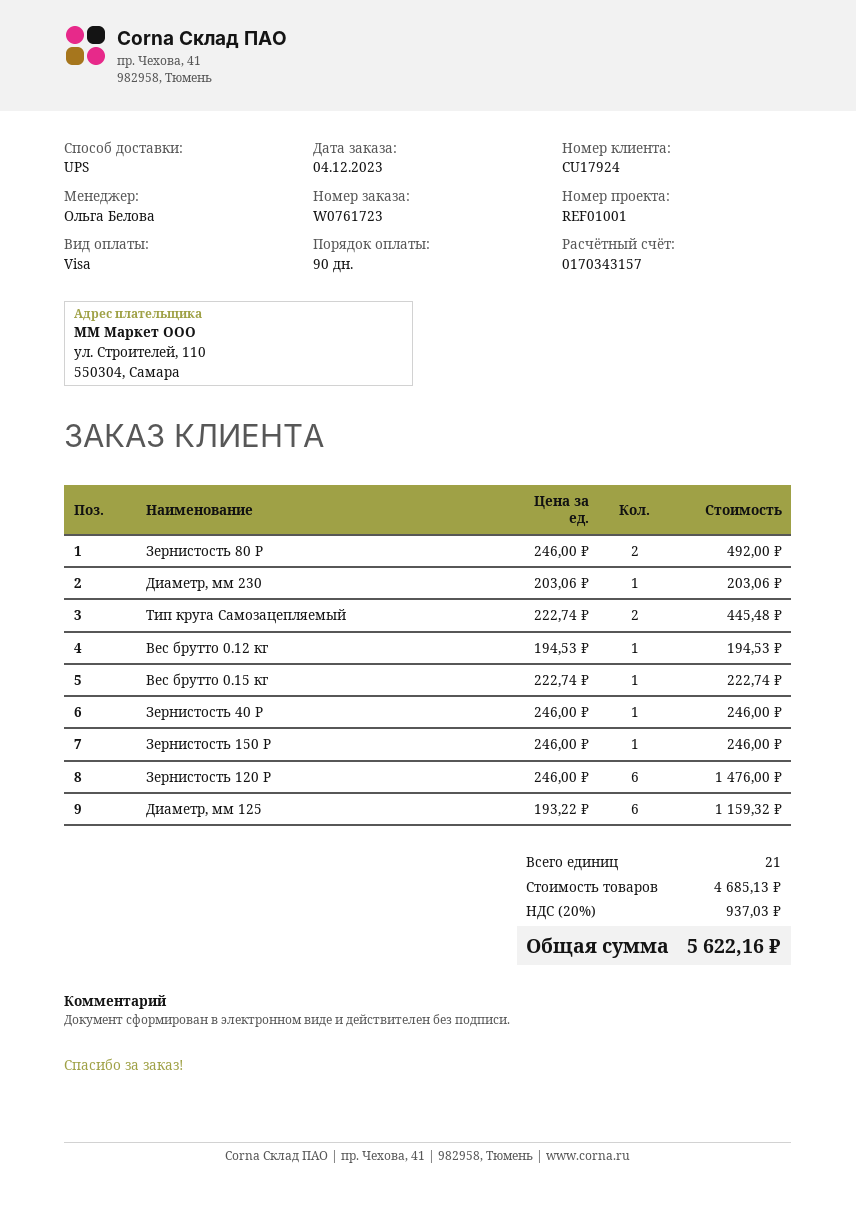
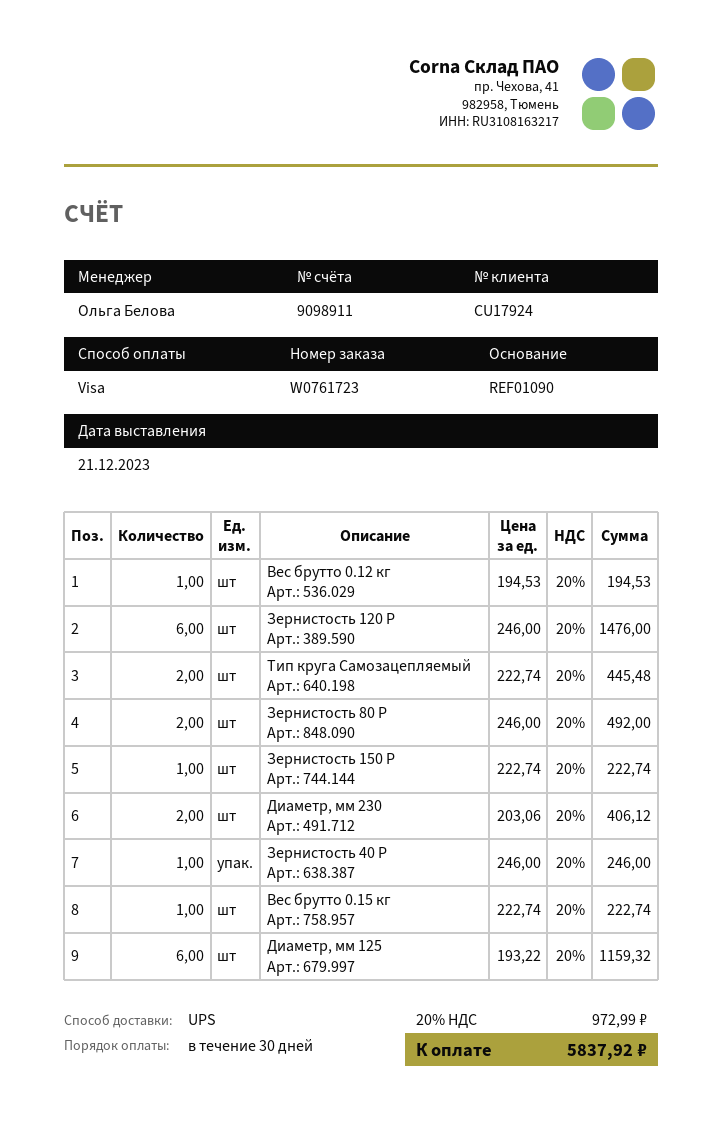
payment terms: 90 days -> 30 days
reference: REF01001 -> REF01090
Диаметр, мм 230: 1 x 203.06 = 203.06 -> 2 x 203.06 = 406.12
Зернистость 150 P: 1 x 246.00 = 246.00 -> 1 x 222.74 = 222.74
tax: 20% = 937.03 -> 20% = 972.99
total: 5622.16 -> 5837.92

